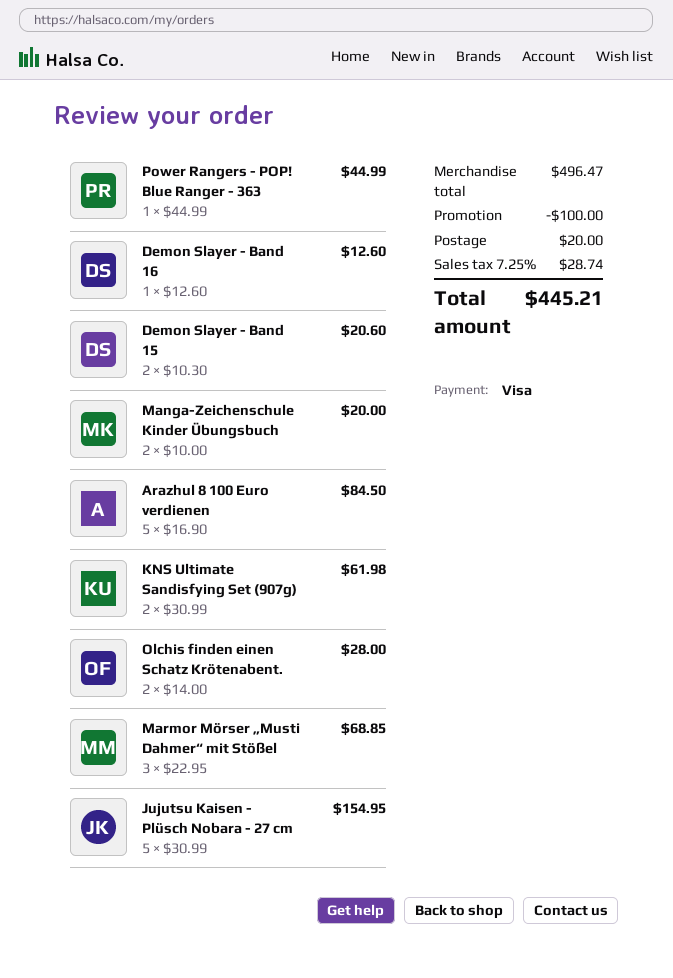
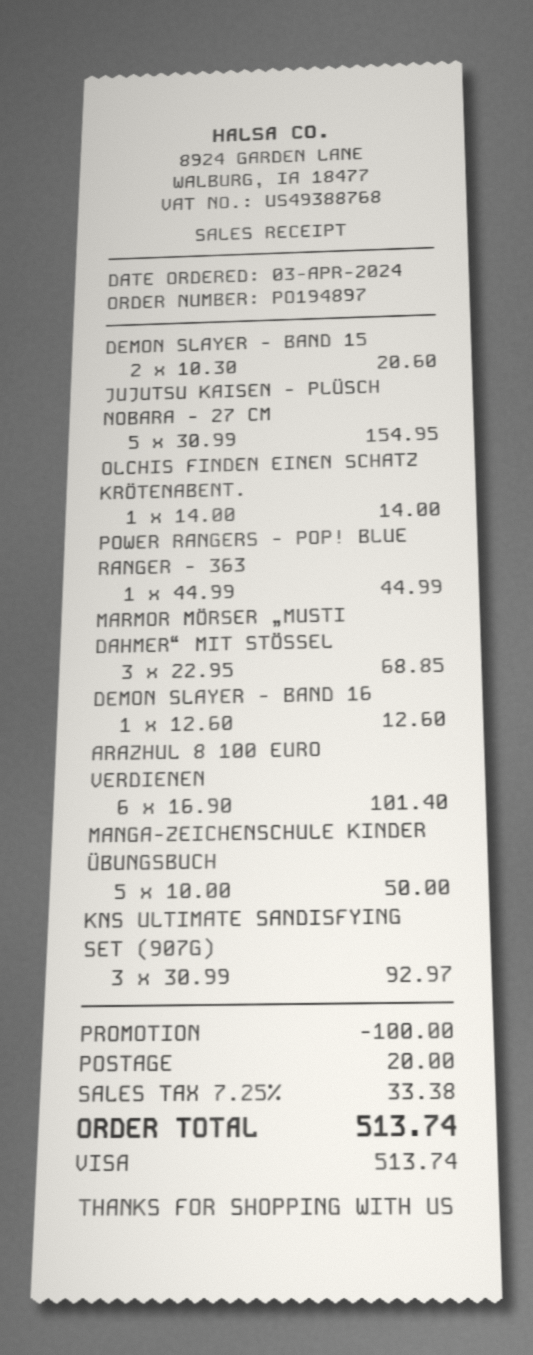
Manga-Zeichenschule Kinder Übungsbuch: 2 x 10.00 = 20.00 -> 5 x 10.00 = 50.00
Arazhul 8 100 Euro verdienen: 5 x 16.90 = 84.50 -> 6 x 16.90 = 101.40
KNS Ultimate Sandisfying Set (907g): 2 x 30.99 = 61.98 -> 3 x 30.99 = 92.97
Olchis finden einen Schatz Krötenabent.: 2 x 14.00 = 28.00 -> 1 x 14.00 = 14.00
tax: 7.25% = 28.74 -> 7.25% = 33.38
total: 445.21 -> 513.74

